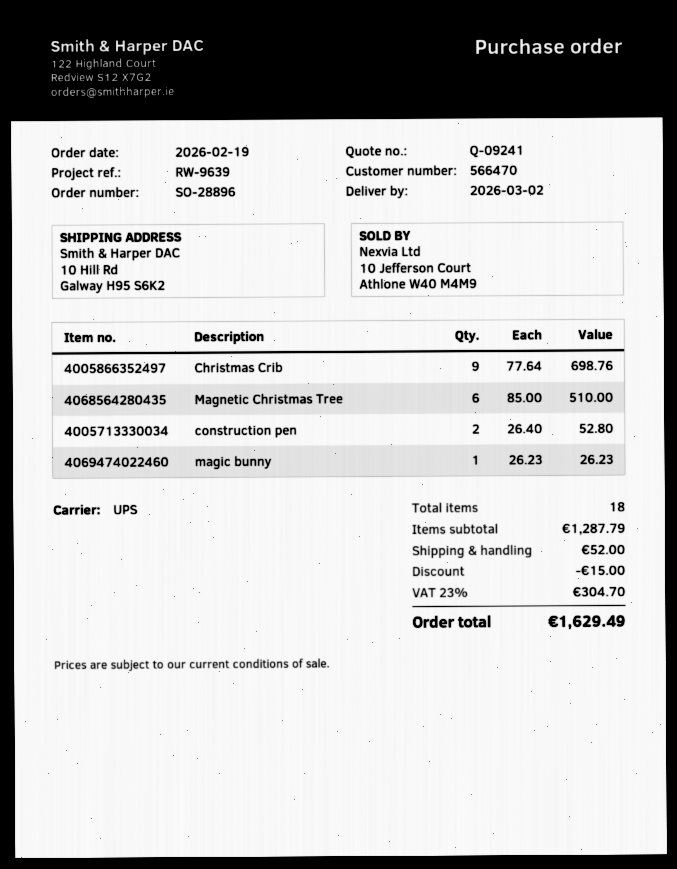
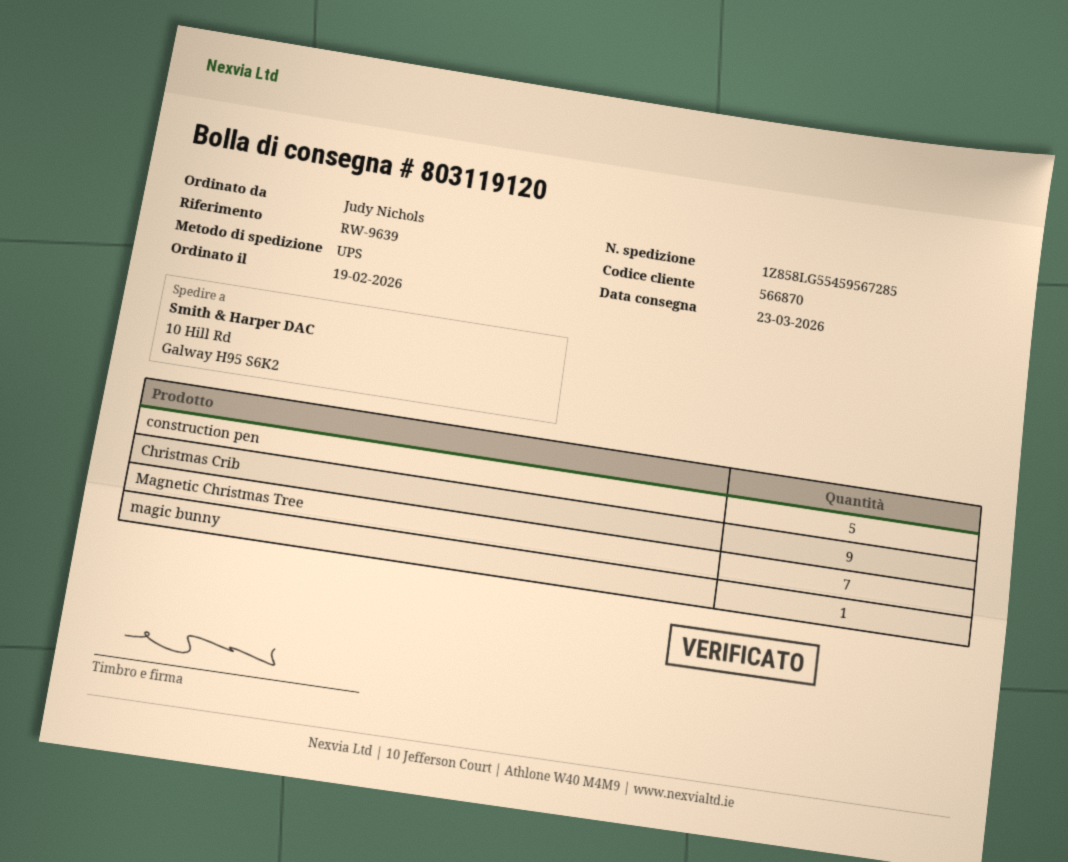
delivery date: 2026-03-02 -> 2026-03-23
customer number: 566470 -> 566870
Magnetic Christmas Tree: 6 -> 7
construction pen: 2 -> 5

